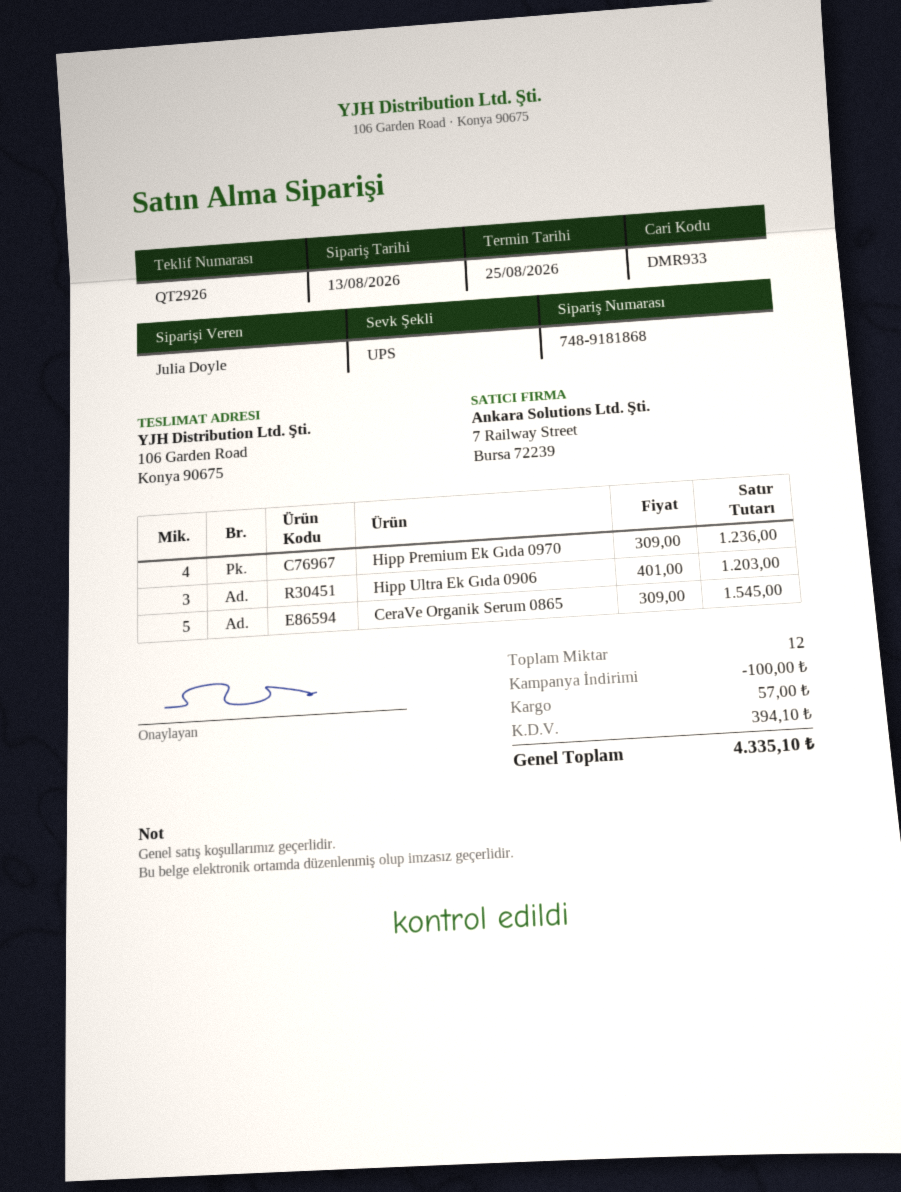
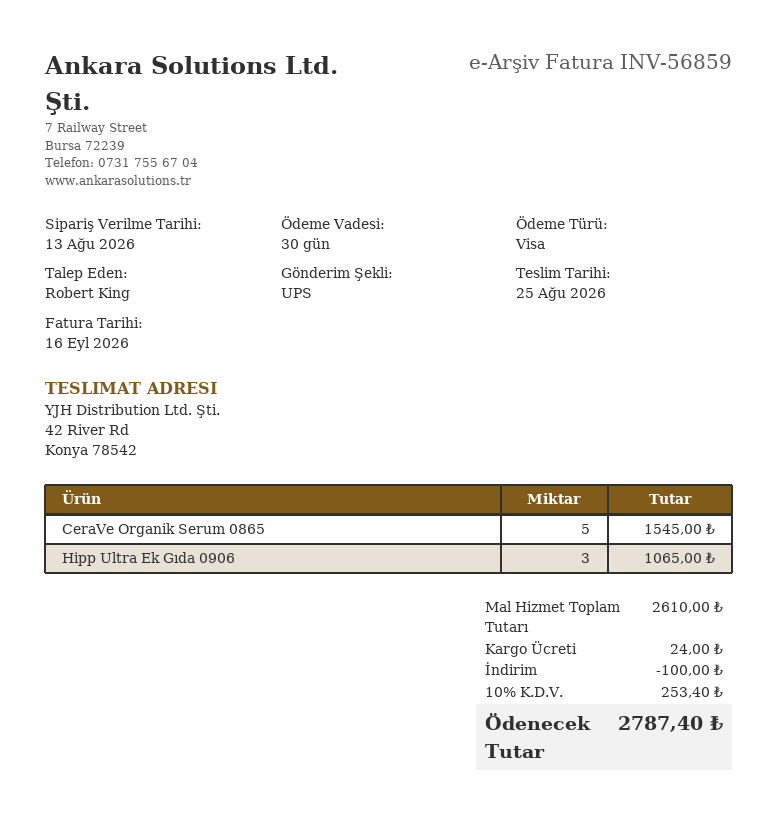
ordered by: Julia Doyle -> Robert King
ship to: 106 Garden Road, Konya 90675 -> 42 River Rd, Konya 78542
Hipp Premium Ek Gıda 0970: 4 for 1236.00 -> none
Hipp Ultra Ek Gıda 0906: 3 for 1203.00 -> 3 for 1065.00
shipping: 57.00 -> 24.00
tax: 394.10 -> 253.40
total: 4335.10 -> 2787.40

